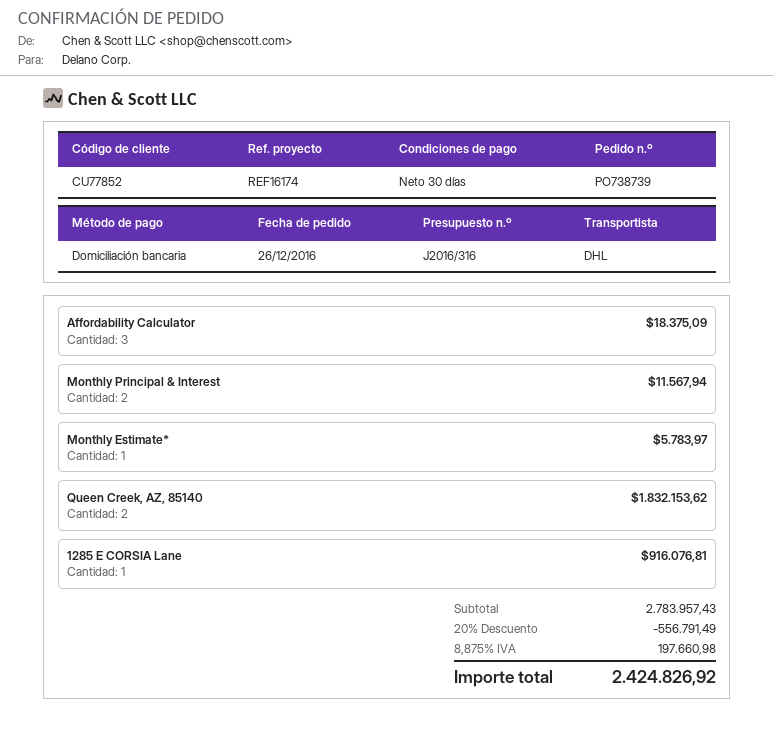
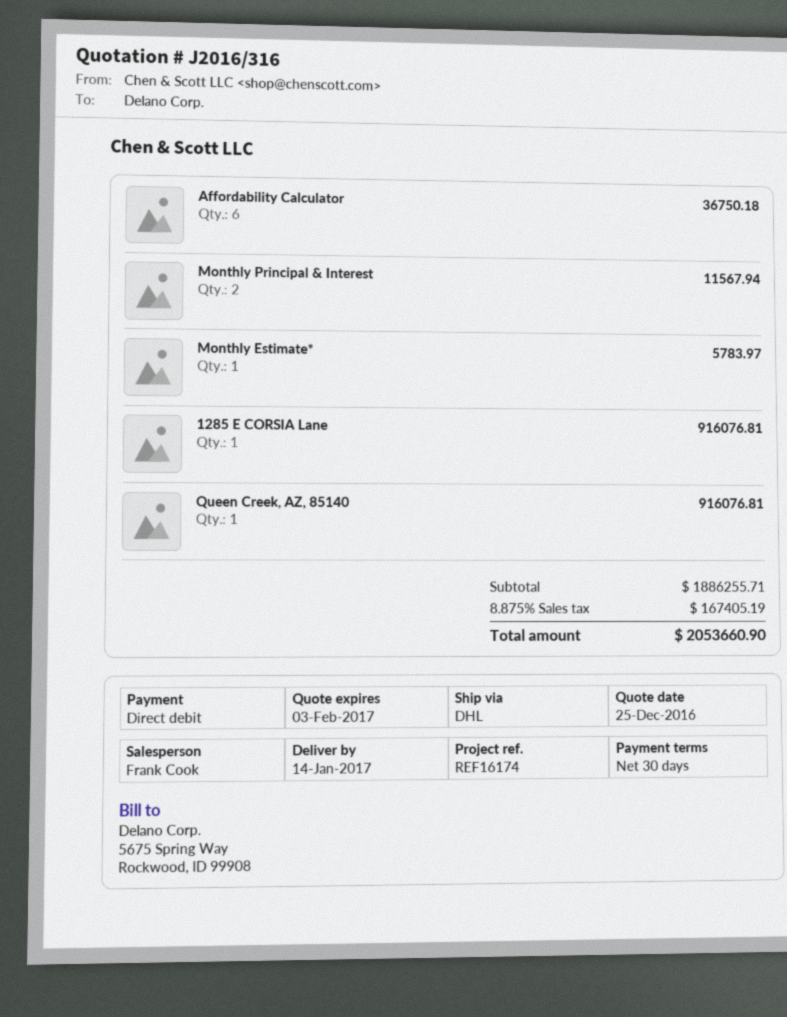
Affordability Calculator: 3 for 18375.09 -> 6 for 36750.18
Queen Creek, AZ, 85140: 2 for 1832153.62 -> 1 for 916076.81
subtotal: 2783957.43 -> 1886255.71
discount: 20% = 556791.49 -> none
tax: 8.875% = 197660.98 -> 8.875% = 167405.19
total: 2424826.92 -> 2053660.90

